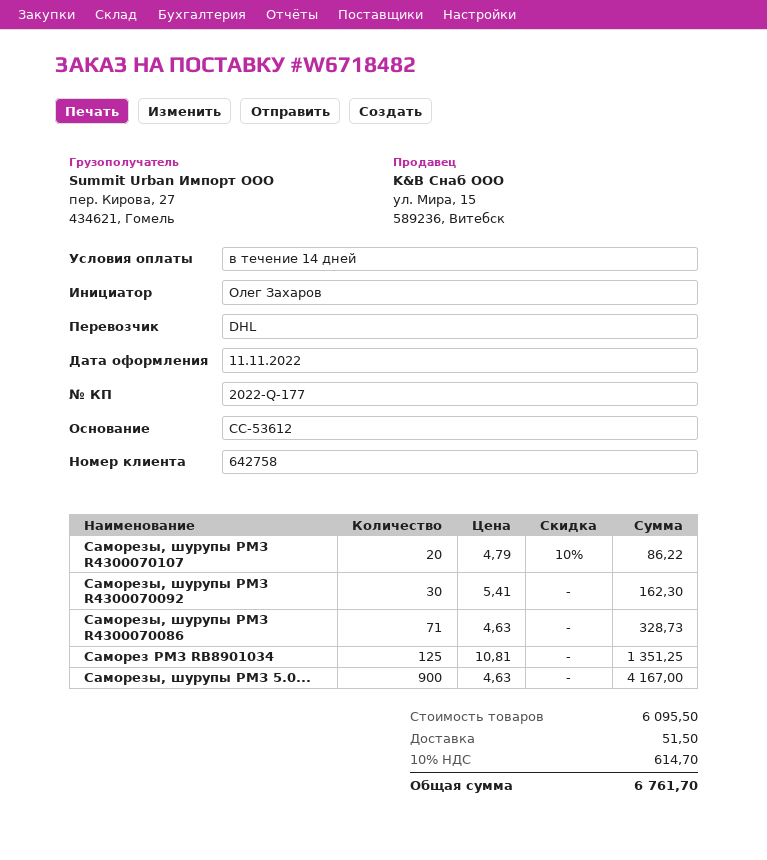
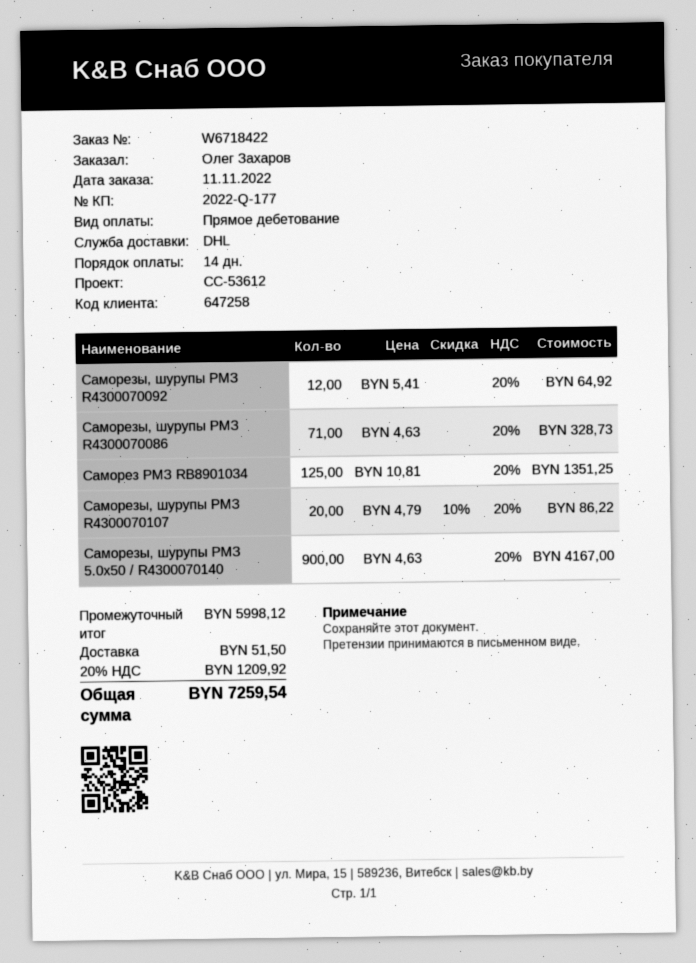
order number: W6718482 -> W6718422
customer number: 642758 -> 647258
Саморезы, шурупы РМЗ R4300070092: 30 x 5.41 = 162.30 -> 12 x 5.41 = 64.92
subtotal: 6095.50 -> 5998.12
tax: 10% = 614.70 -> 20% = 1209.92
total: 6761.70 -> 7259.54

